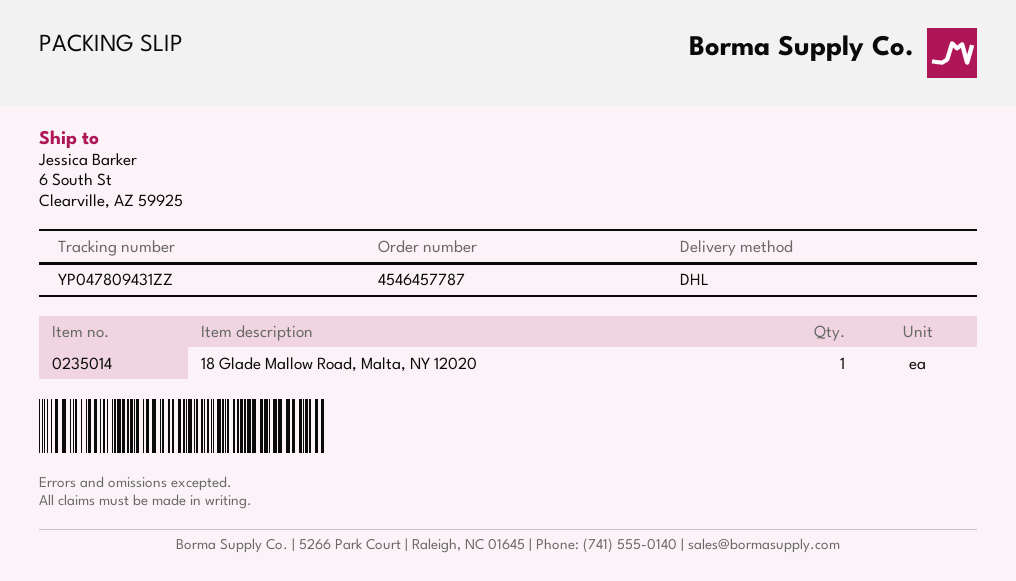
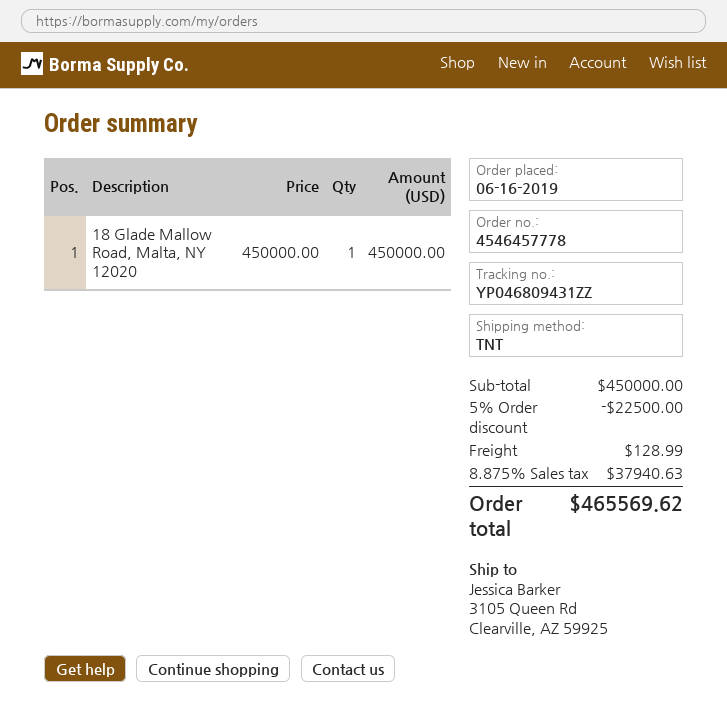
order number: 4546457787 -> 4546457778
shipping method: DHL -> TNT
tracking number: YP047809431ZZ -> YP046809431ZZ
ship to: 6 South St, Clearville, AZ 59925 -> 3105 Queen Rd, Clearville, AZ 59925

